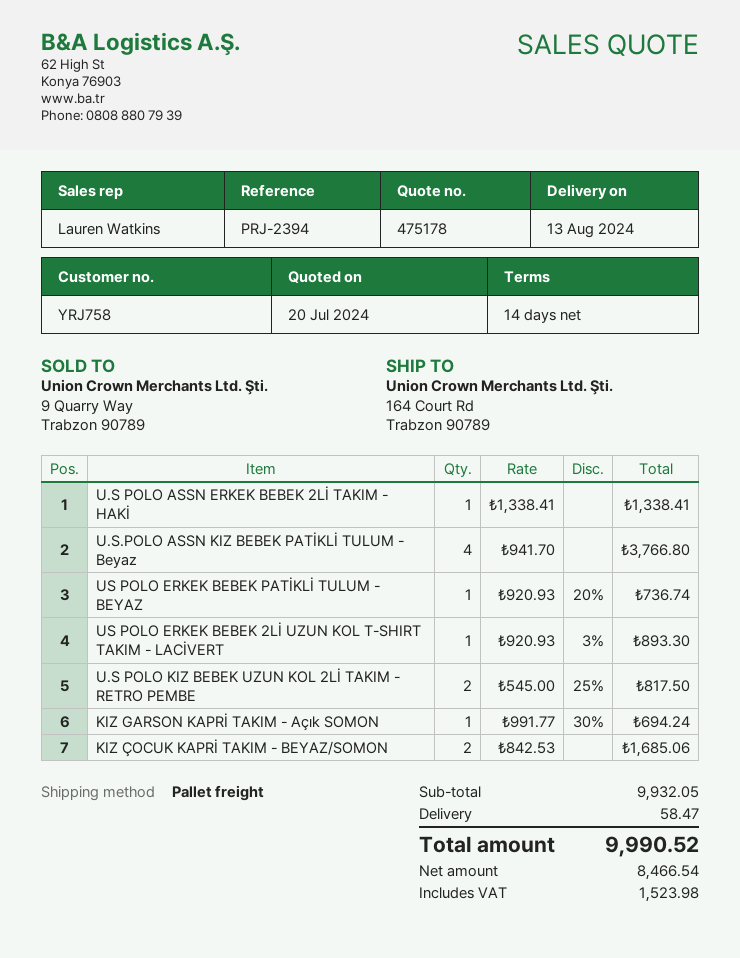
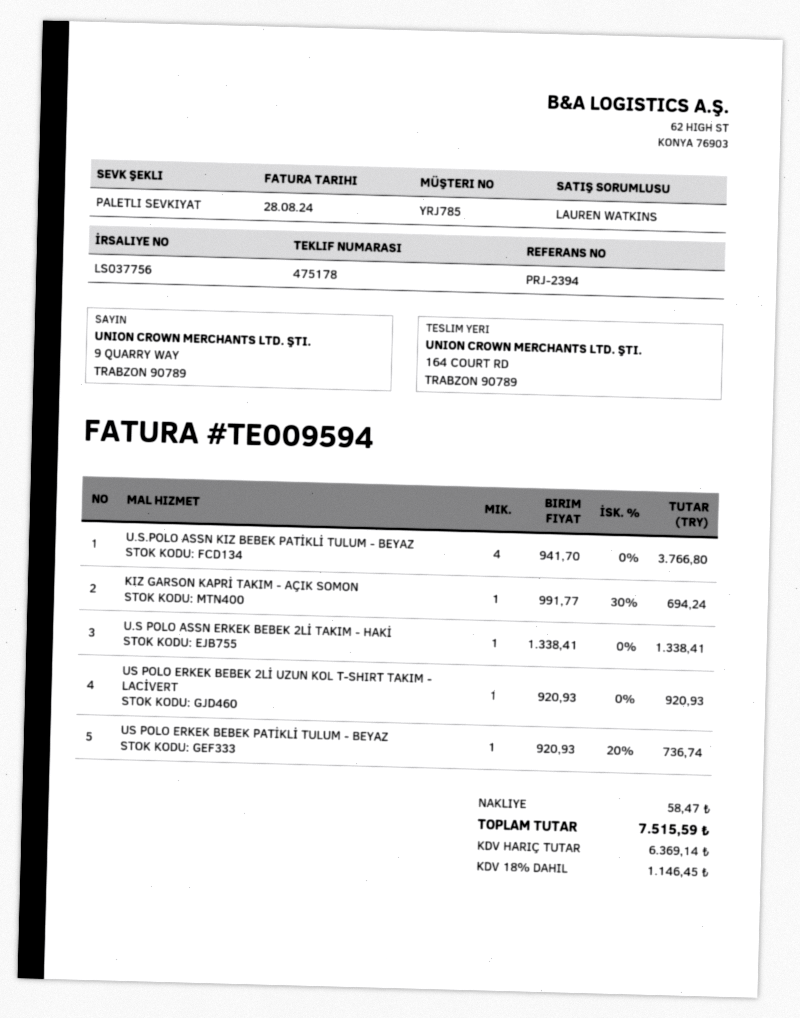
customer number: YRJ758 -> YRJ785
US POLO ERKEK BEBEK 2Lİ UZUN KOL T-SHIRT TAKIM - LACİVERT: 1 x 920.93 - 3% = 893.30 -> 1 x 920.93 = 920.93
U.S POLO KIZ BEBEK UZUN KOL 2Lİ TAKIM - RETRO PEMBE: 2 x 545.00 - 25% = 817.50 -> none
KIZ ÇOCUK KAPRİ TAKIM - BEYAZ/SOMON: 2 x 842.53 = 1685.06 -> none
net: 8466.54 -> 6369.14
tax: 1523.98 -> 1146.45
total: 9990.52 -> 7515.59

